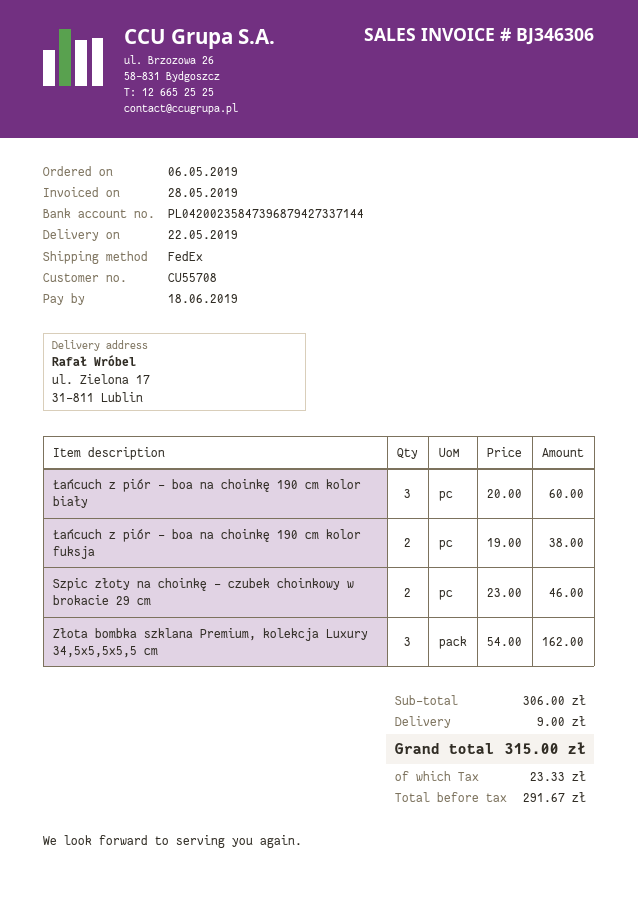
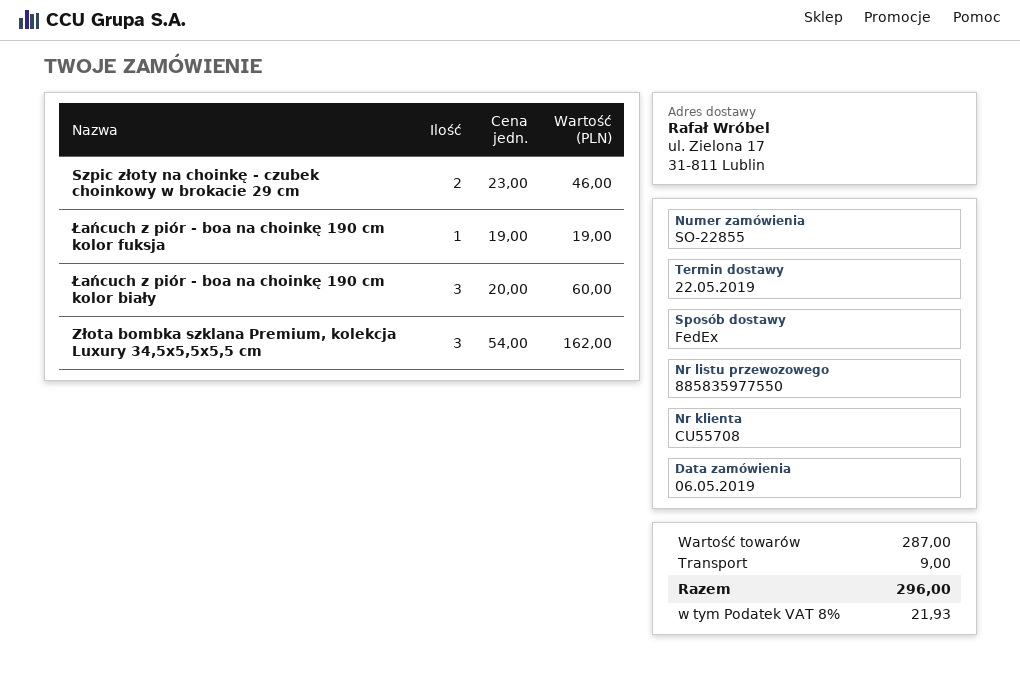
Łańcuch z piór - boa na choinkę 190 cm kolor fuksja: 2 x 19.00 = 38.00 -> 1 x 19.00 = 19.00
subtotal: 306.00 -> 287.00
tax: 23.33 -> 21.93
total: 315.00 -> 296.00

